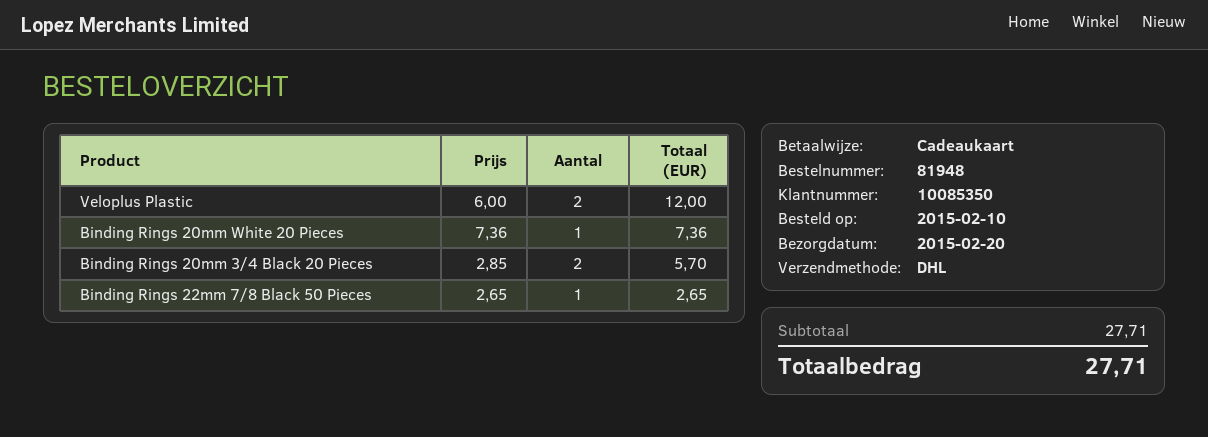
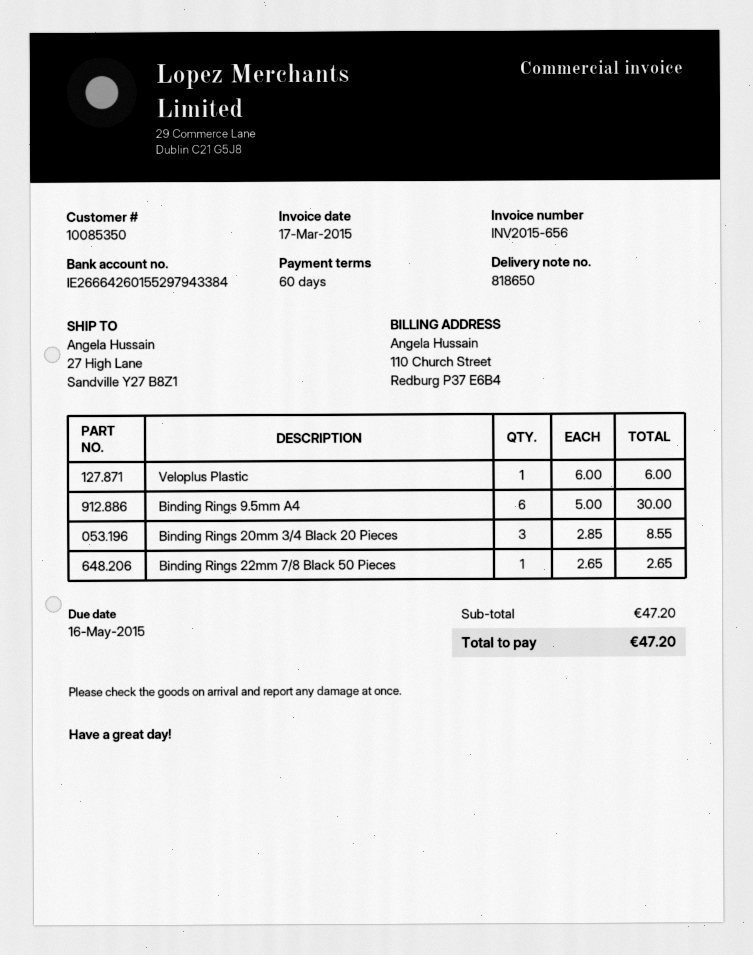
Veloplus Plastic: 2 x 6.00 = 12.00 -> 1 x 6.00 = 6.00
Binding Rings 20mm White 20 Pieces: 1 x 7.36 = 7.36 -> none
Binding Rings 20mm 3/4 Black 20 Pieces: 2 x 2.85 = 5.70 -> 3 x 2.85 = 8.55
Binding Rings 9.5mm A4: none -> 6 x 5.00 = 30.00
subtotal: 27.71 -> 47.20
total: 27.71 -> 47.20

